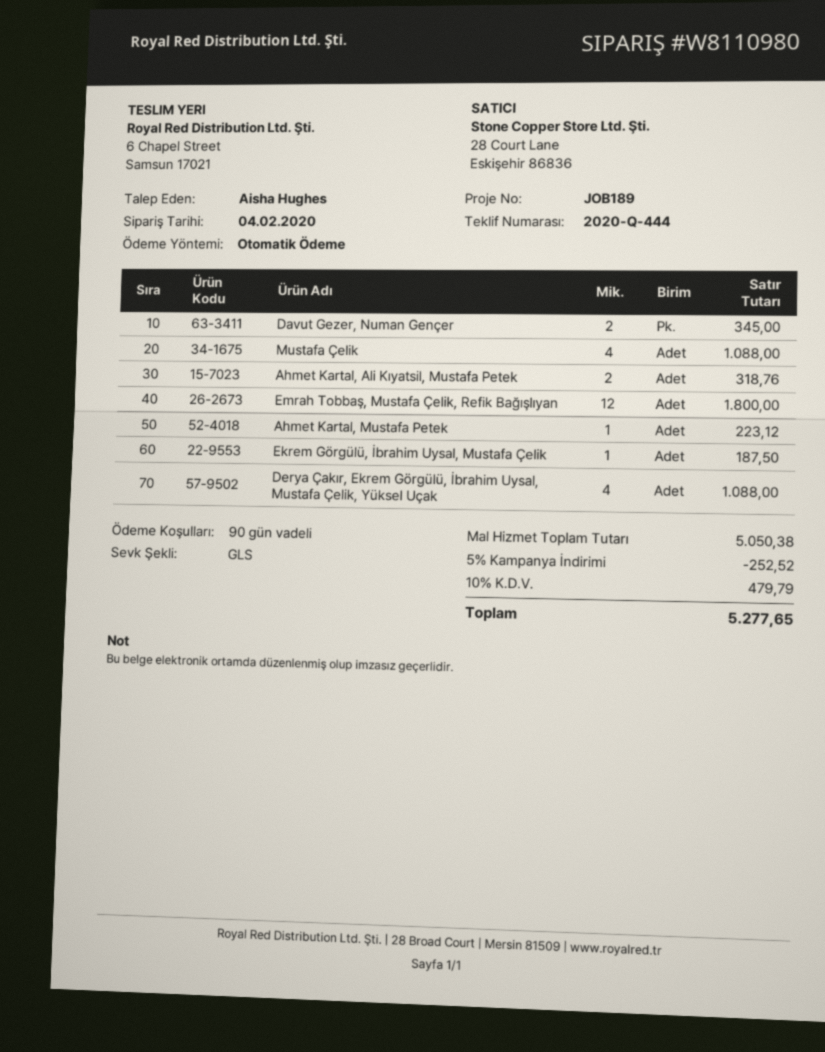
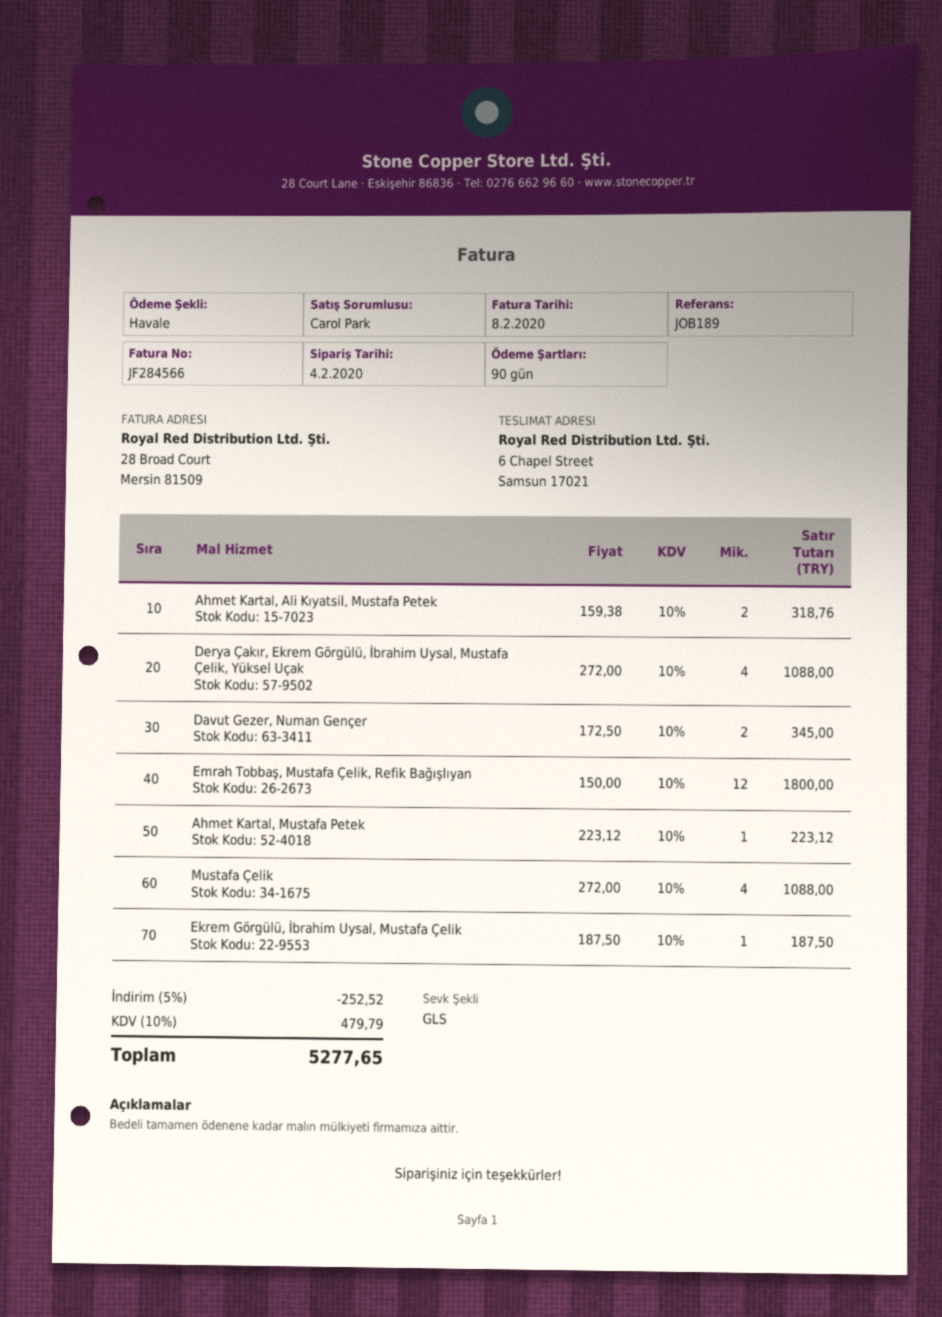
payment method: direct debit -> bank transfer

